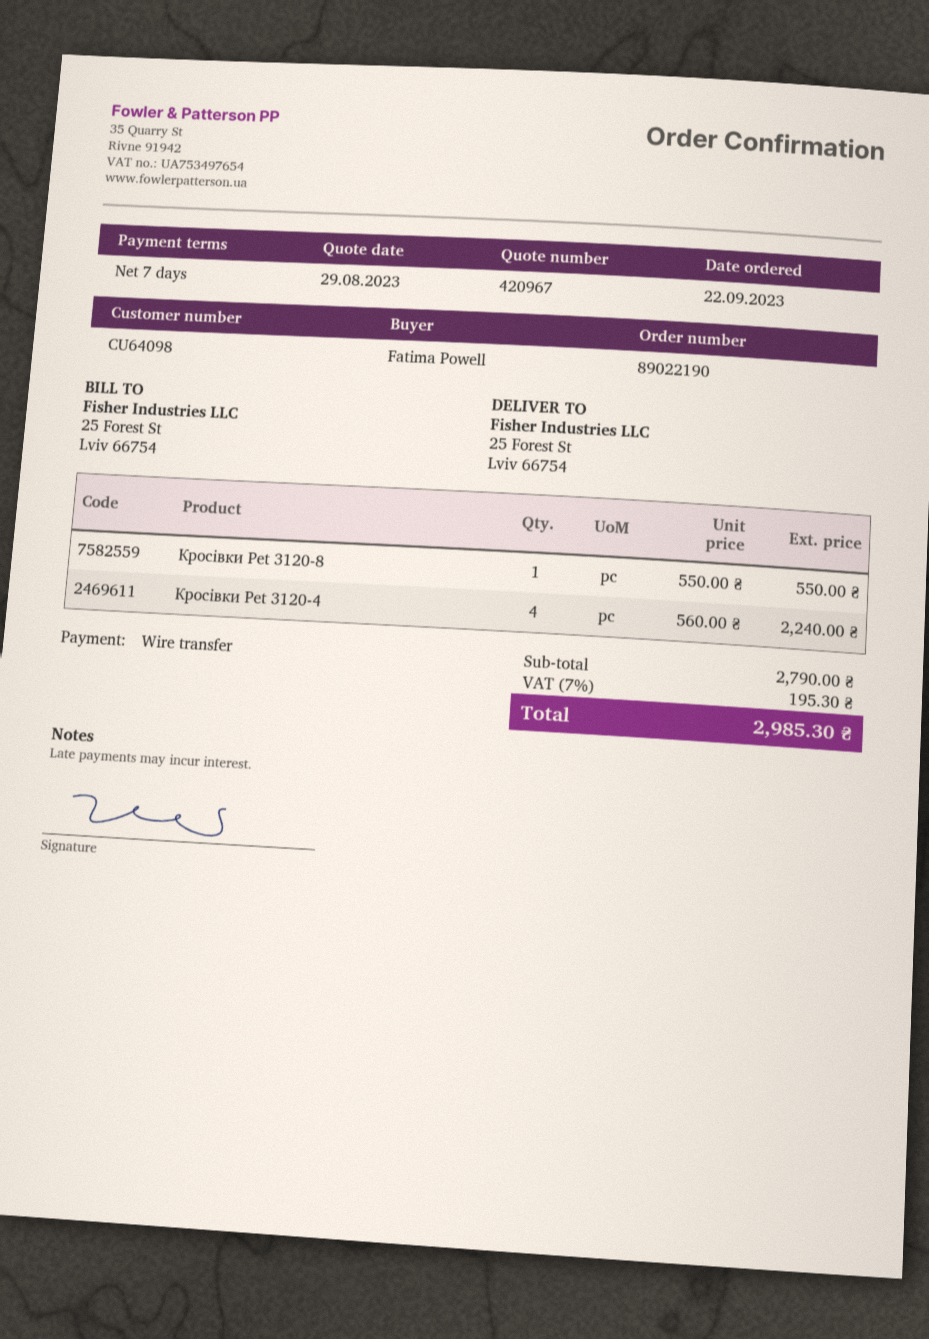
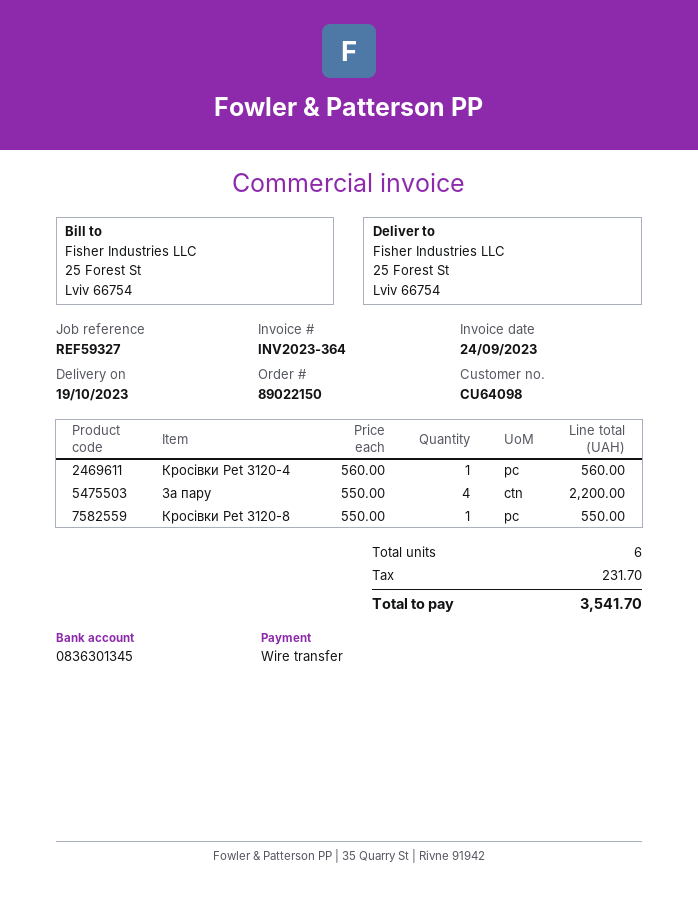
order number: 89022190 -> 89022150
Кросівки Pet 3120-4: 4 x 560.00 = 2240.00 -> 1 x 560.00 = 560.00
За пару: none -> 4 x 550.00 = 2200.00
tax: 195.30 -> 231.70
total: 2985.30 -> 3541.70

